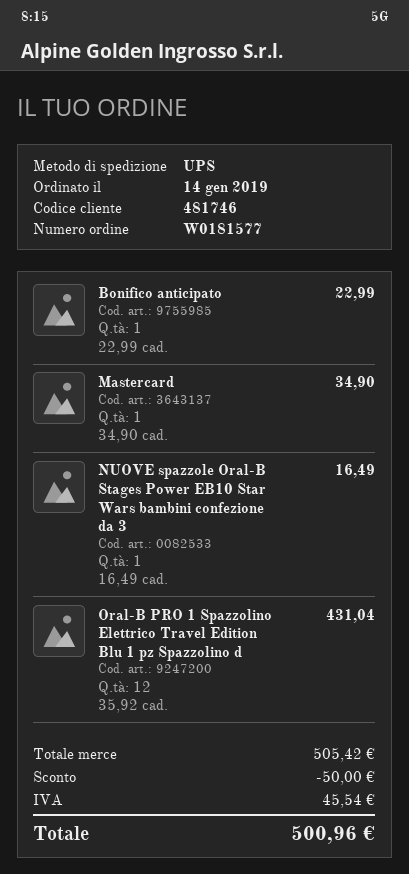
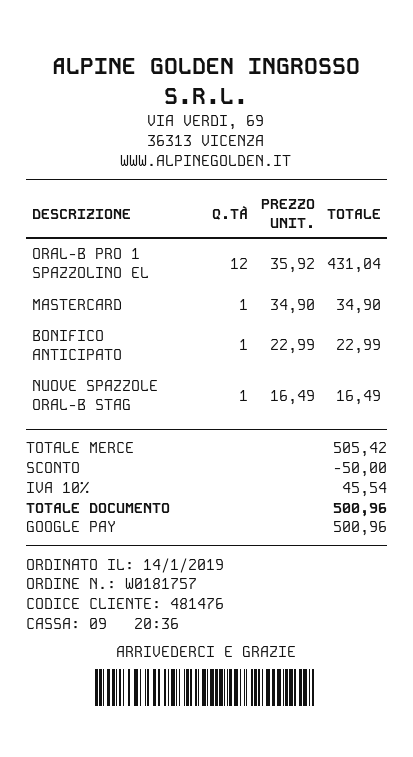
order number: W0181577 -> W0181757
customer number: 481746 -> 481476

